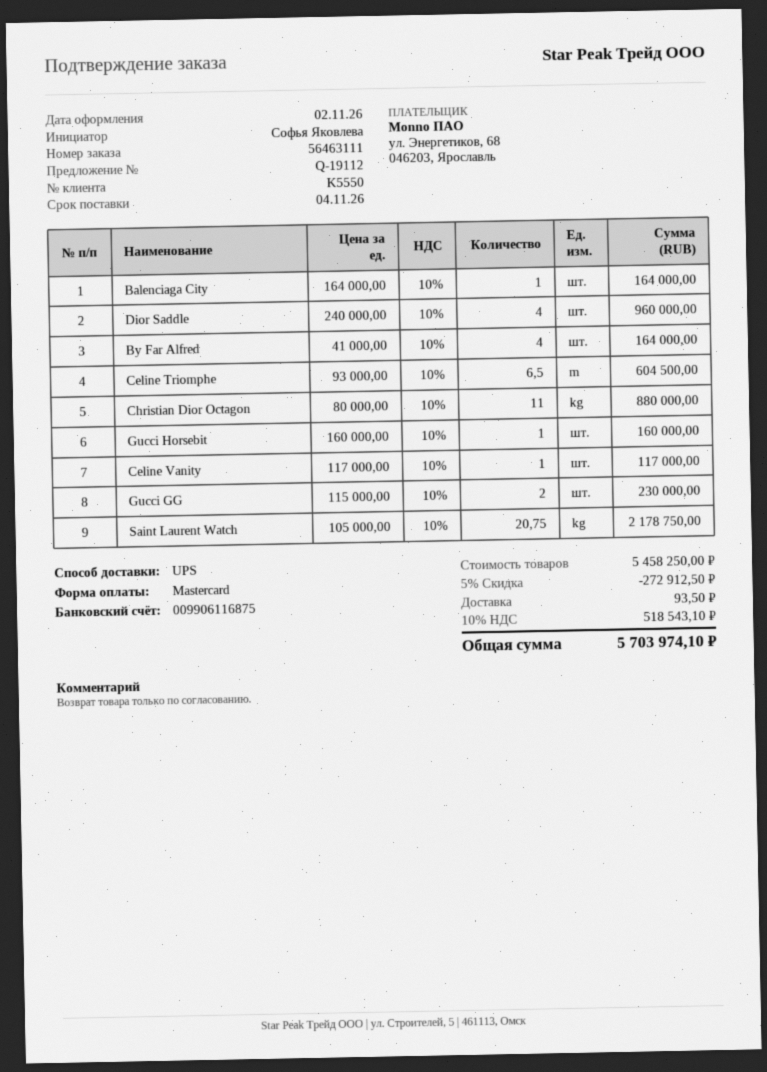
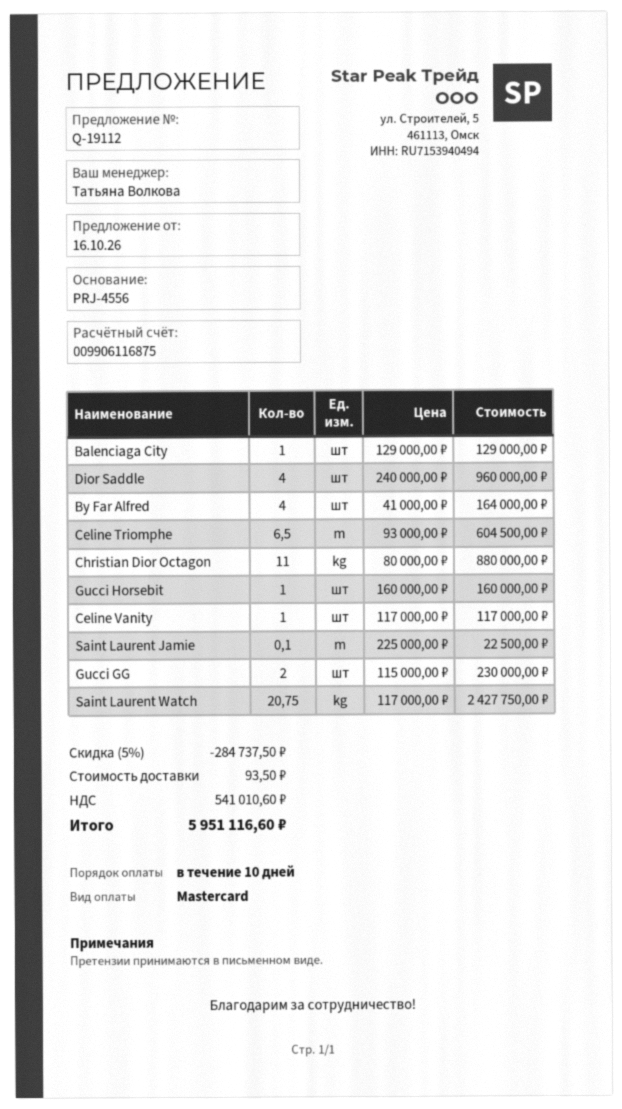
Balenciaga City: 1 x 164000.00 = 164000.00 -> 1 x 129000.00 = 129000.00
Saint Laurent Watch: 20.75 x 105000.00 = 2178750.00 -> 20.75 x 117000.00 = 2427750.00
Saint Laurent Jamie: none -> 0.1 x 225000.00 = 22500.00
discount: 5% = 272912.50 -> 5% = 284737.50
tax: 518543.10 -> 541010.60
total: 5703974.10 -> 5951116.60

